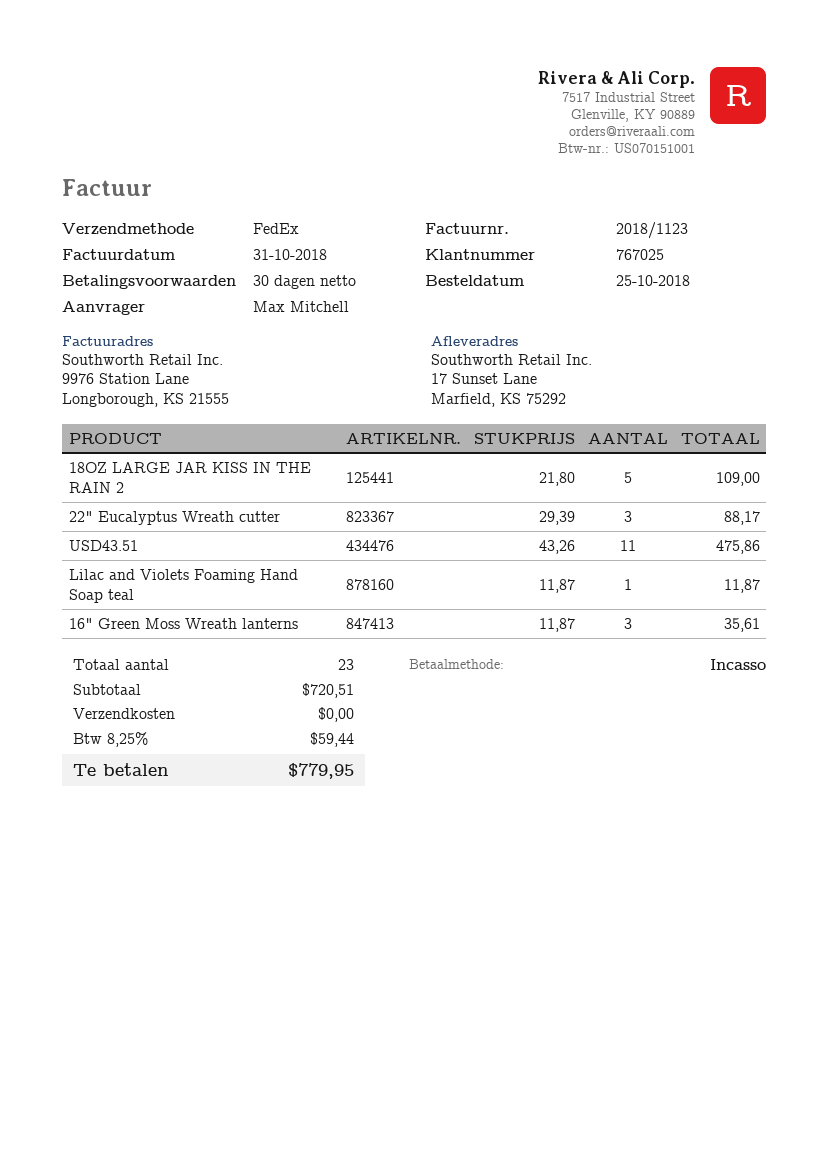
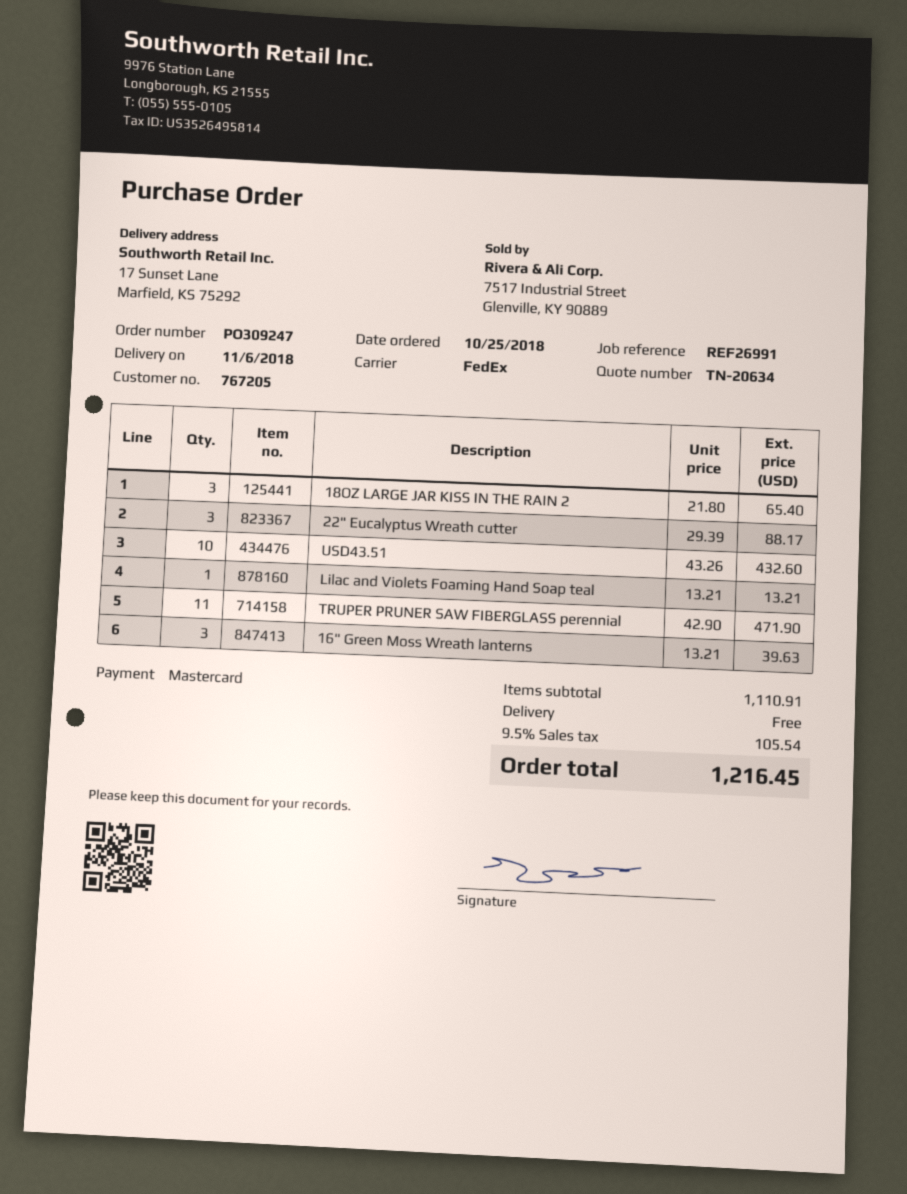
customer number: 767025 -> 767205
payment method: direct debit -> Mastercard
18OZ LARGE JAR KISS IN THE RAIN 2: 5 x 21.80 = 109.00 -> 3 x 21.80 = 65.40
USD43.51: 11 x 43.26 = 475.86 -> 10 x 43.26 = 432.60
Lilac and Violets Foaming Hand Soap teal: 1 x 11.87 = 11.87 -> 1 x 13.21 = 13.21
16" Green Moss Wreath lanterns: 3 x 11.87 = 35.61 -> 3 x 13.21 = 39.63
TRUPER PRUNER SAW FIBERGLASS perennial: none -> 11 x 42.90 = 471.90
subtotal: 720.51 -> 1110.91
tax: 8.25% = 59.44 -> 9.5% = 105.54
total: 779.95 -> 1216.45

